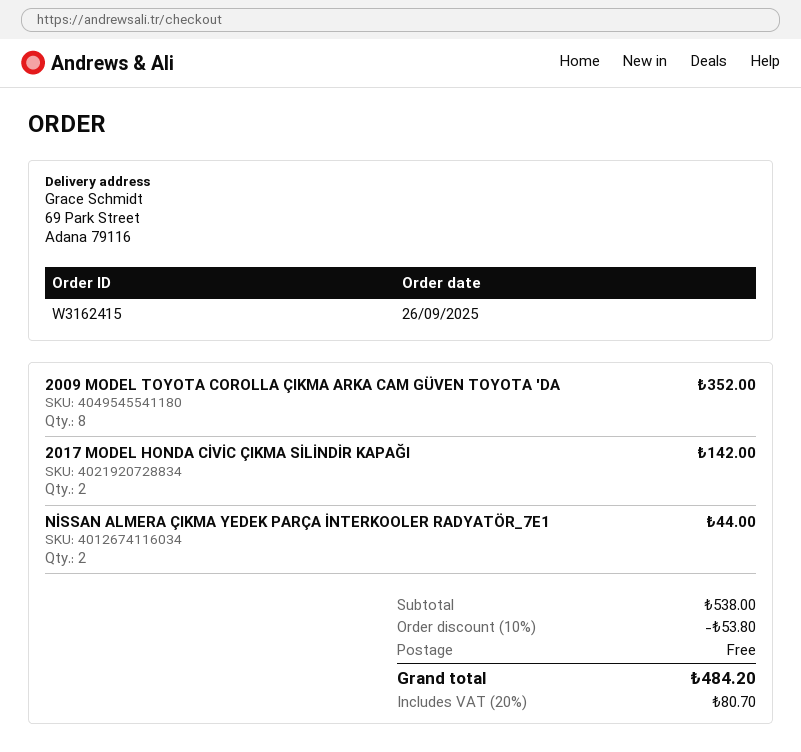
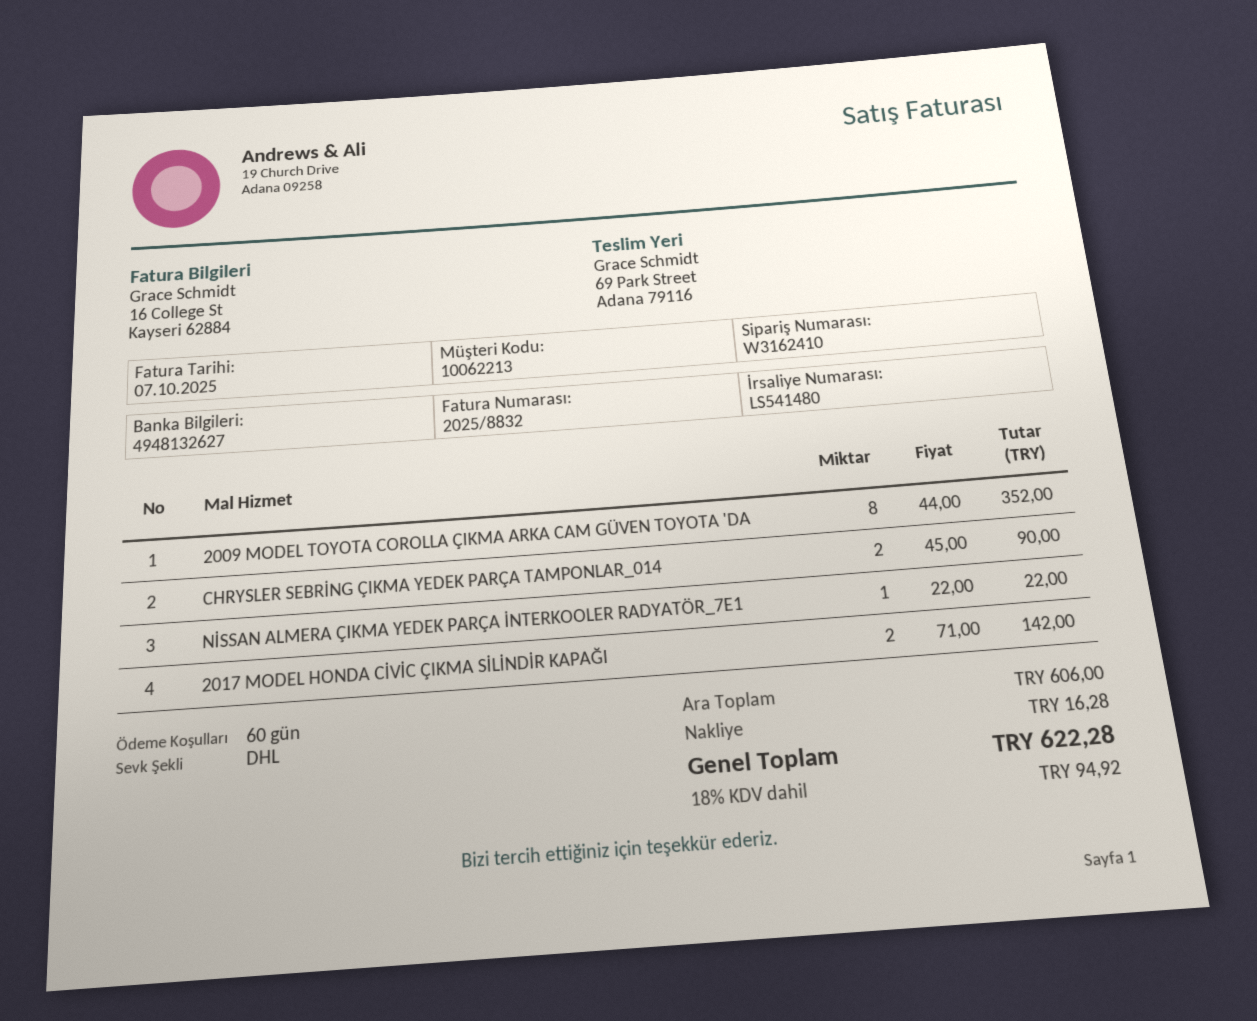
order number: W3162415 -> W3162410
NİSSAN ALMERA ÇIKMA YEDEK PARÇA İNTERKOOLER RADYATÖR_7E1: 2 for 44.00 -> 1 for 22.00
CHRYSLER SEBRİNG ÇIKMA YEDEK PARÇA TAMPONLAR_014: none -> 2 for 90.00
subtotal: 538.00 -> 606.00
discount: 10% = 53.80 -> none
shipping: 0.00 -> 16.28
tax: 20% = 80.70 -> 18% = 94.92
total: 484.20 -> 622.28

